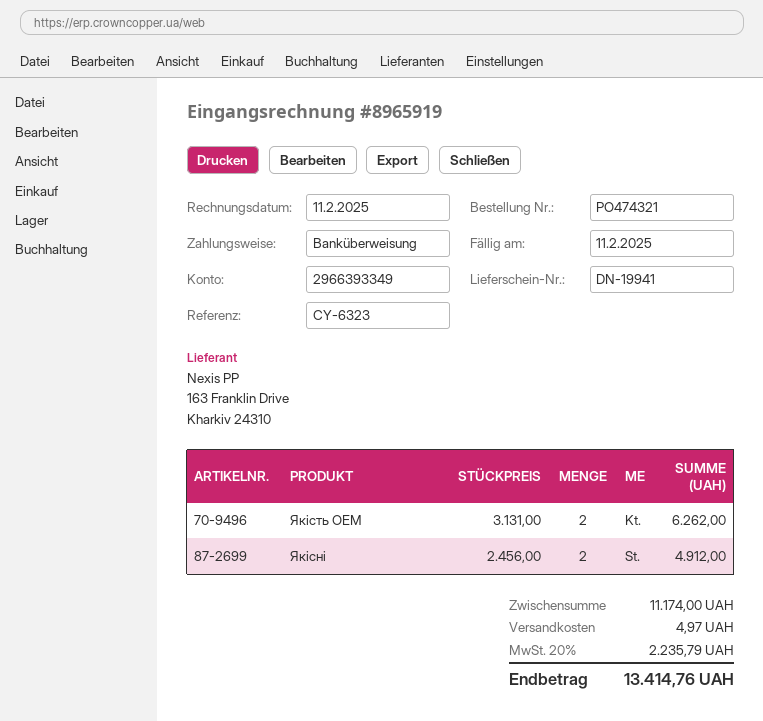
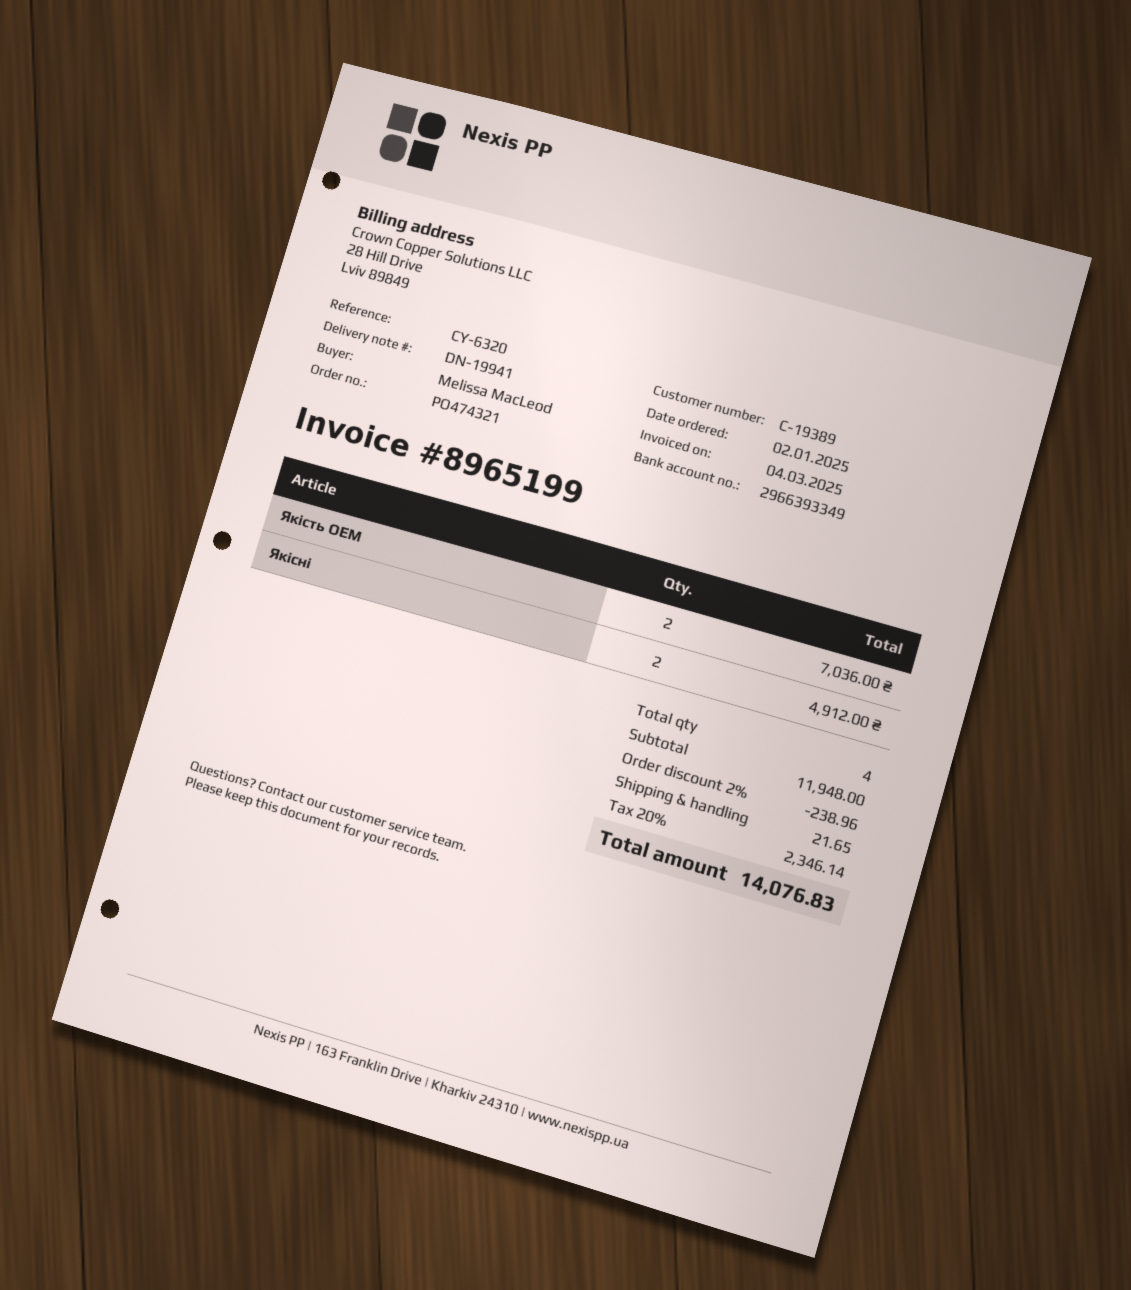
invoice number: 8965919 -> 8965199
invoice date: 2025-02-11 -> 2025-03-04
reference: CY-6323 -> CY-6320
Якість OEM: 2 for 6262.00 -> 2 for 7036.00
subtotal: 11174.00 -> 11948.00
discount: none -> 2% = 238.96
shipping: 4.97 -> 21.65
tax: 20% = 2235.79 -> 20% = 2346.14
total: 13414.76 -> 14076.83

